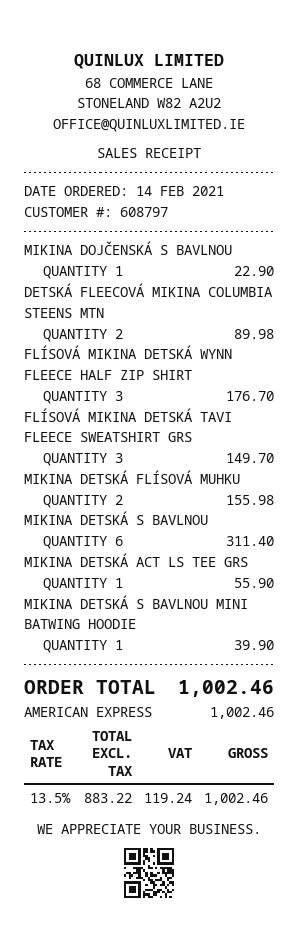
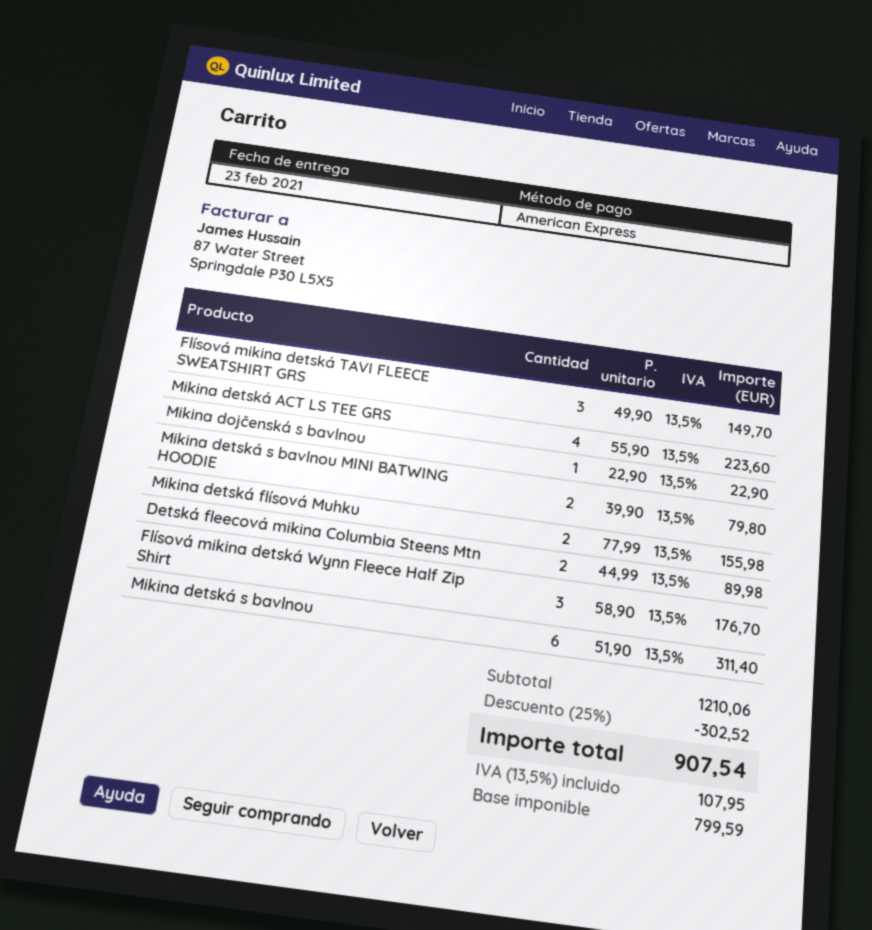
MIKINA DETSKÁ ACT LS TEE GRS: 1 for 55.90 -> 4 for 223.60
MIKINA DETSKÁ S BAVLNOU MINI BATWING HOODIE: 1 for 39.90 -> 2 for 79.80
discount: none -> 25% = 302.52
net: 883.22 -> 799.59
tax: 13.5% = 119.24 -> 13.5% = 107.95
total: 1002.46 -> 907.54

